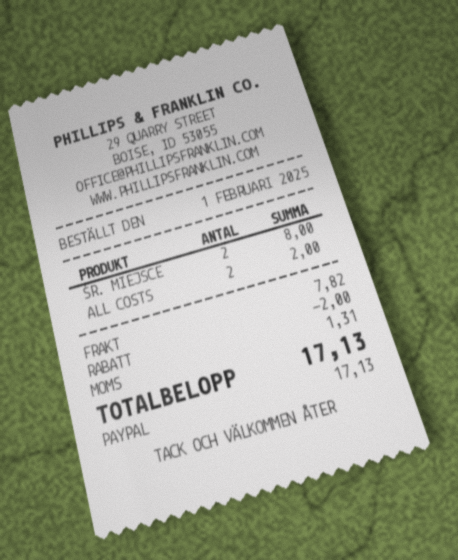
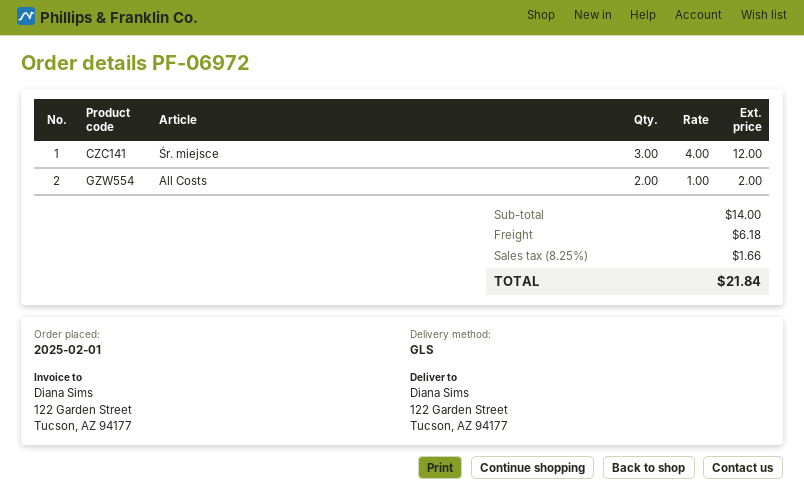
ŚR. MIEJSCE: 2 for 8.00 -> 3 for 12.00
discount: 2.00 -> none
shipping: 7.82 -> 6.18
tax: 1.31 -> 1.66
total: 17.13 -> 21.84

